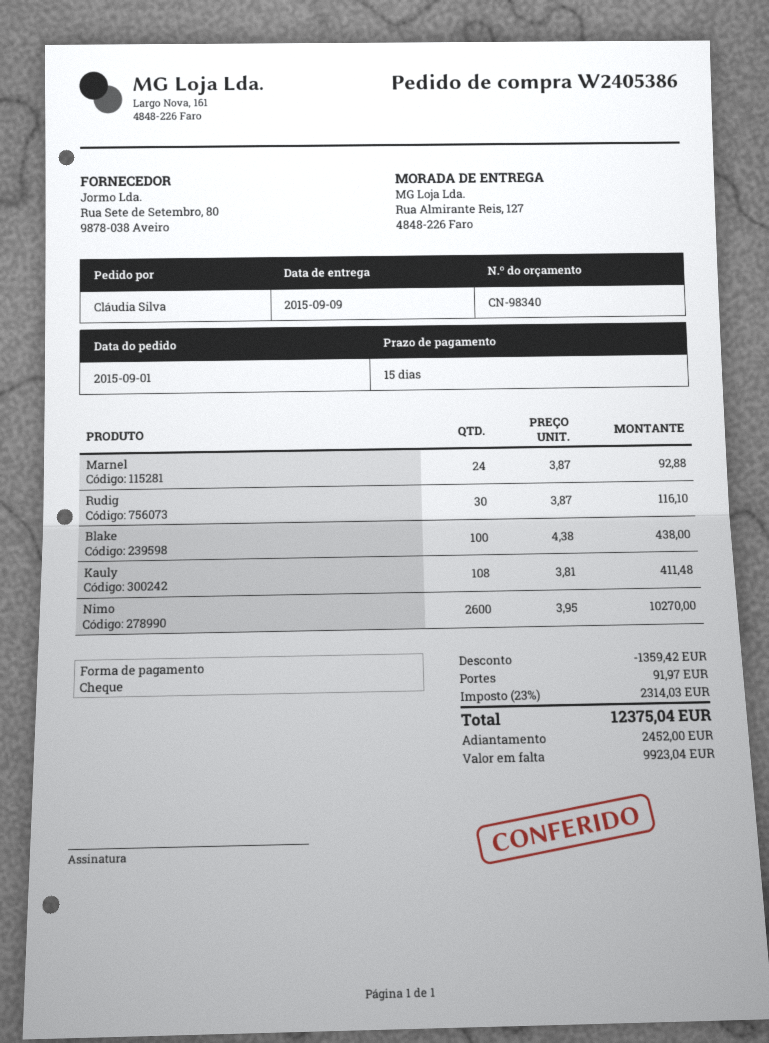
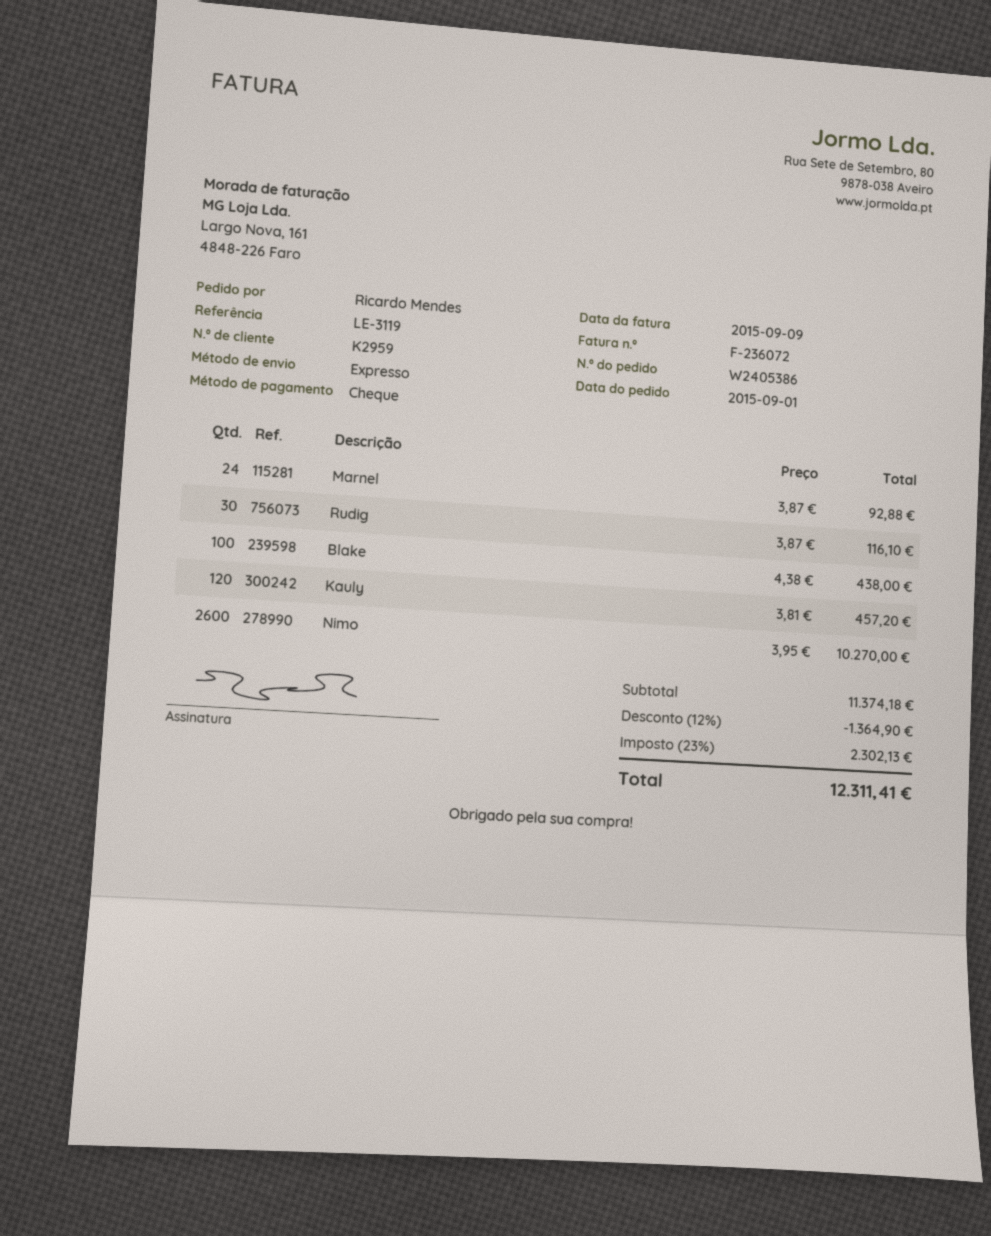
ordered by: Cláudia Silva -> Ricardo Mendes
Kauly: 108 x 3.81 = 411.48 -> 120 x 3.81 = 457.20
discount: 1359.42 -> 1364.90
shipping: 91.97 -> none
tax: 23% = 2314.03 -> 23% = 2302.13
total: 12375.04 -> 12311.41

